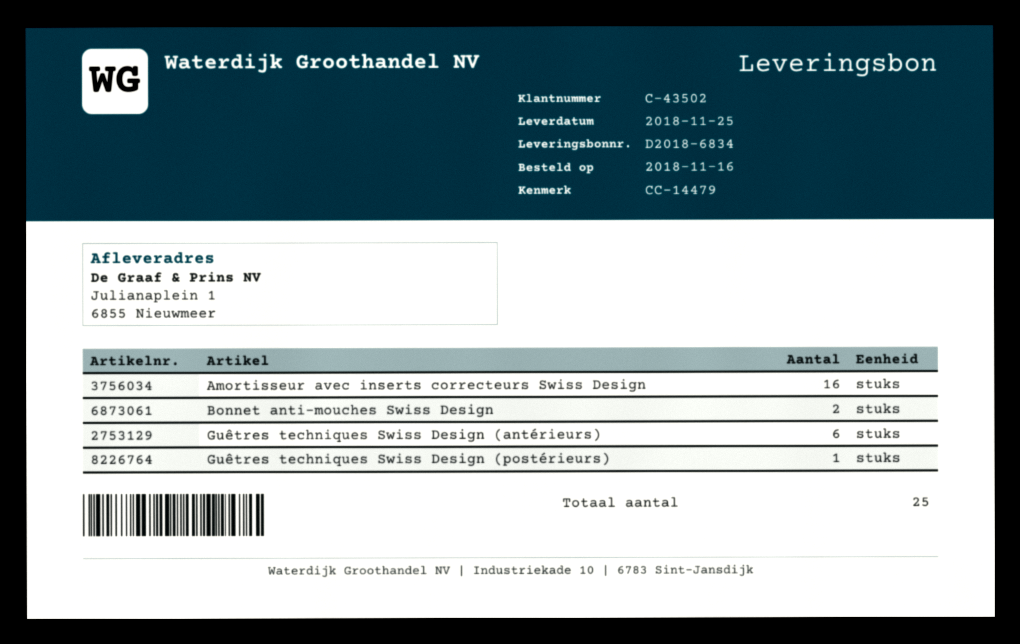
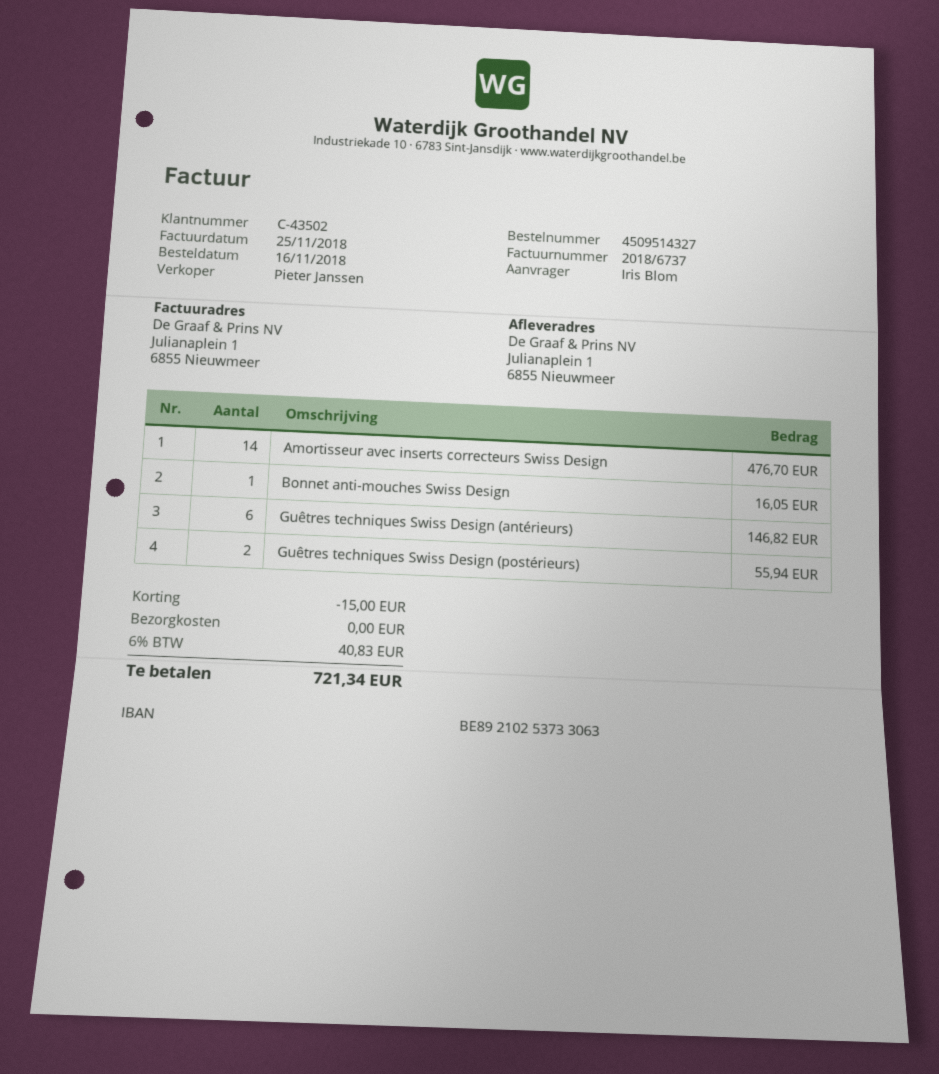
Amortisseur avec inserts correcteurs Swiss Design: 16 -> 14
Bonnet anti-mouches Swiss Design: 2 -> 1
Guêtres techniques Swiss Design (postérieurs): 1 -> 2

